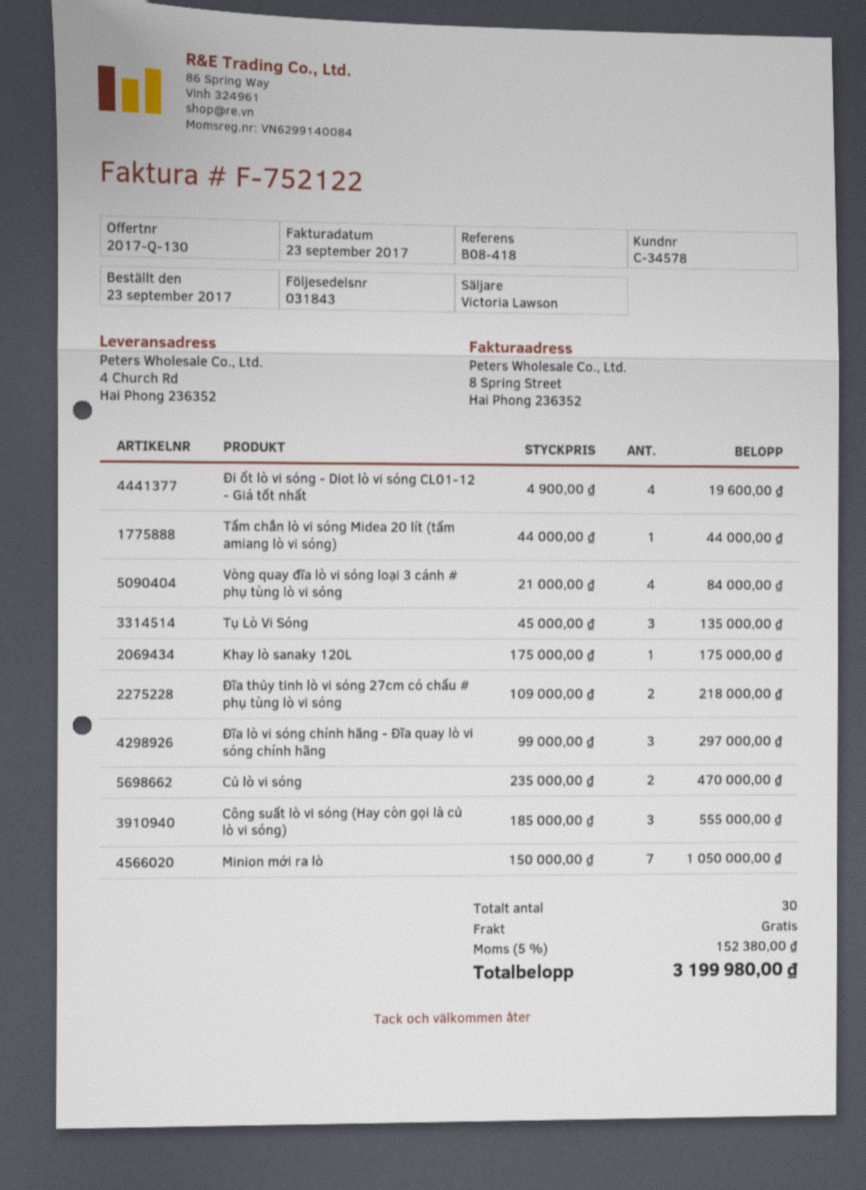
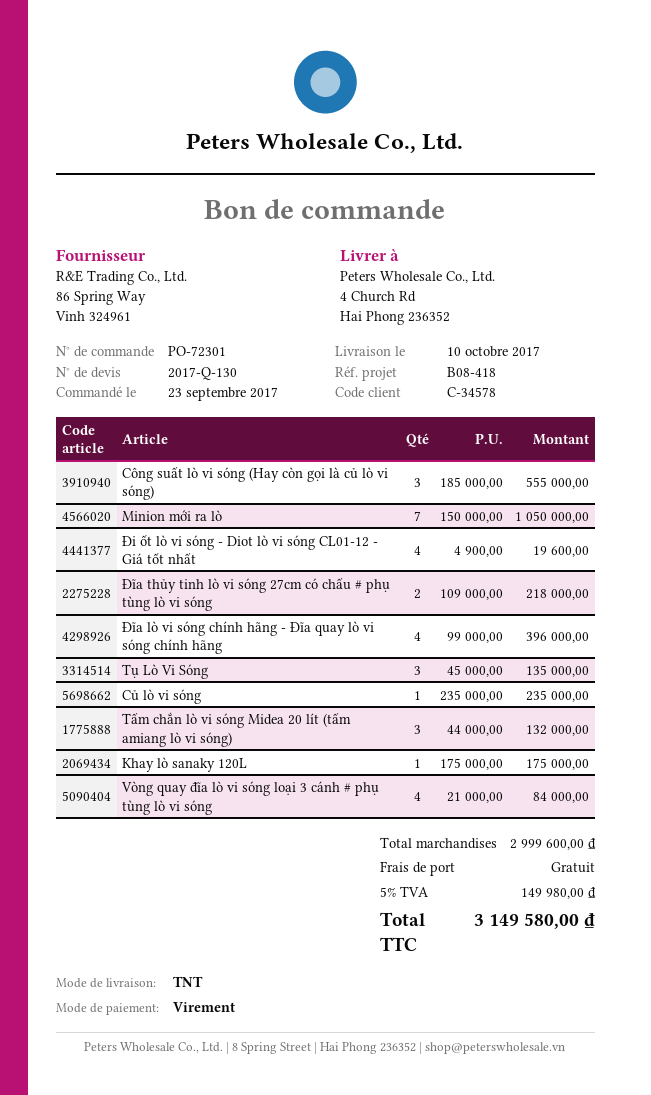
Tấm chắn lò vi sóng Midea 20 lít (tấm amiang lò vi sóng): 1 x 44000.00 = 44000.00 -> 3 x 44000.00 = 132000.00
Đĩa lò vi sóng chính hãng - Đĩa quay lò vi sóng chính hãng: 3 x 99000.00 = 297000.00 -> 4 x 99000.00 = 396000.00
Củ lò vi sóng: 2 x 235000.00 = 470000.00 -> 1 x 235000.00 = 235000.00
tax: 5% = 152380.00 -> 5% = 149980.00
total: 3199980.00 -> 3149580.00

